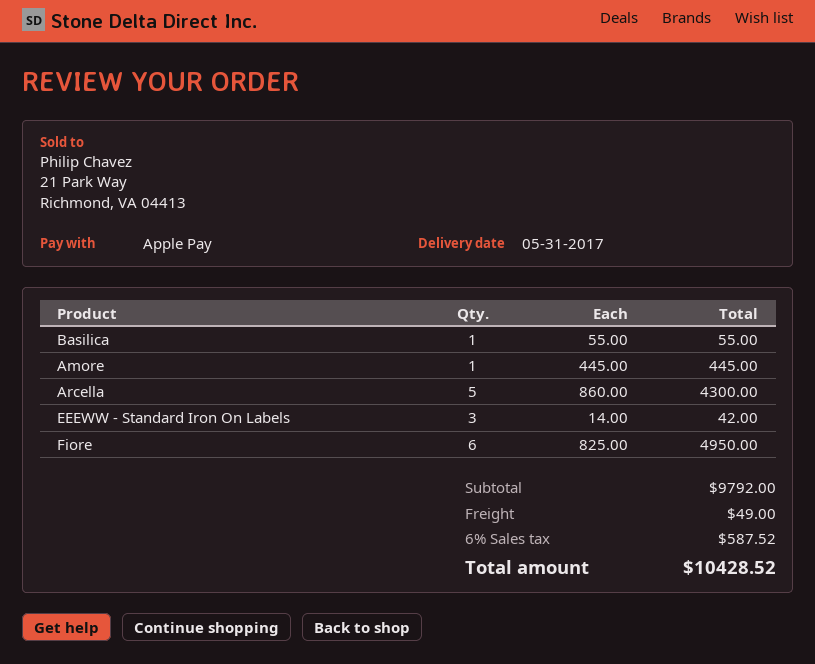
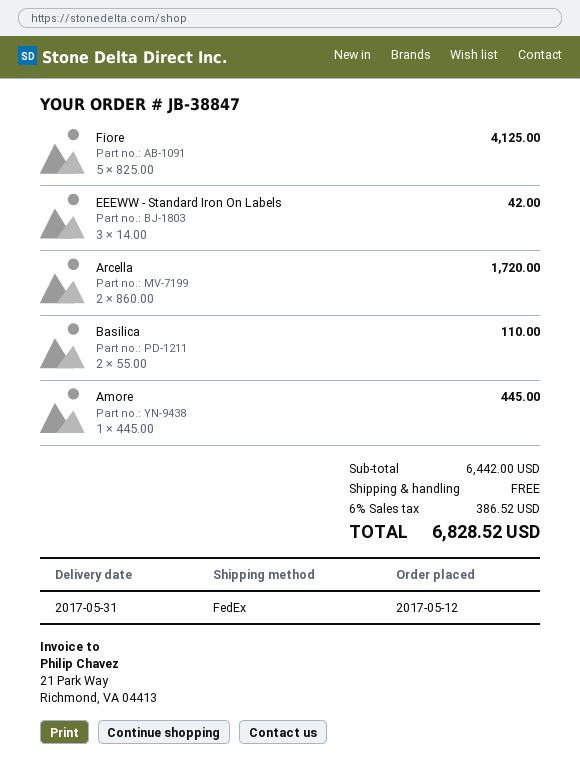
Basilica: 1 x 55.00 = 55.00 -> 2 x 55.00 = 110.00
Arcella: 5 x 860.00 = 4300.00 -> 2 x 860.00 = 1720.00
Fiore: 6 x 825.00 = 4950.00 -> 5 x 825.00 = 4125.00
subtotal: 9792.00 -> 6442.00
shipping: 49.00 -> 0.00
tax: 6% = 587.52 -> 6% = 386.52
total: 10428.52 -> 6828.52

